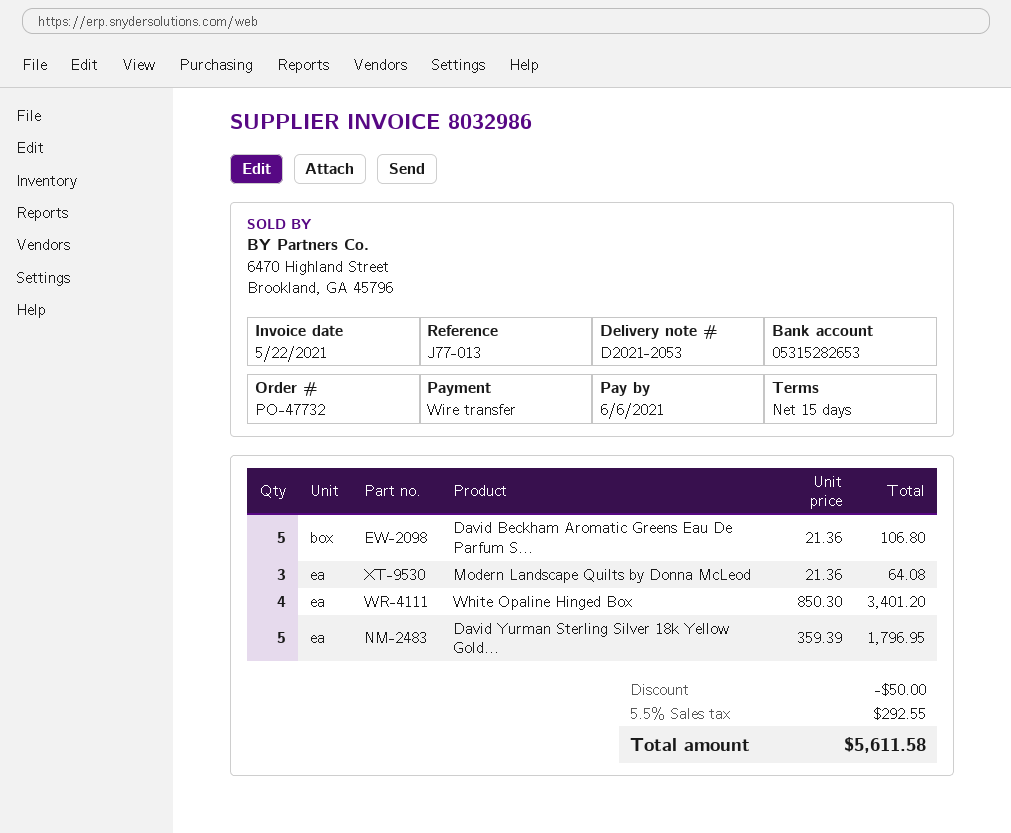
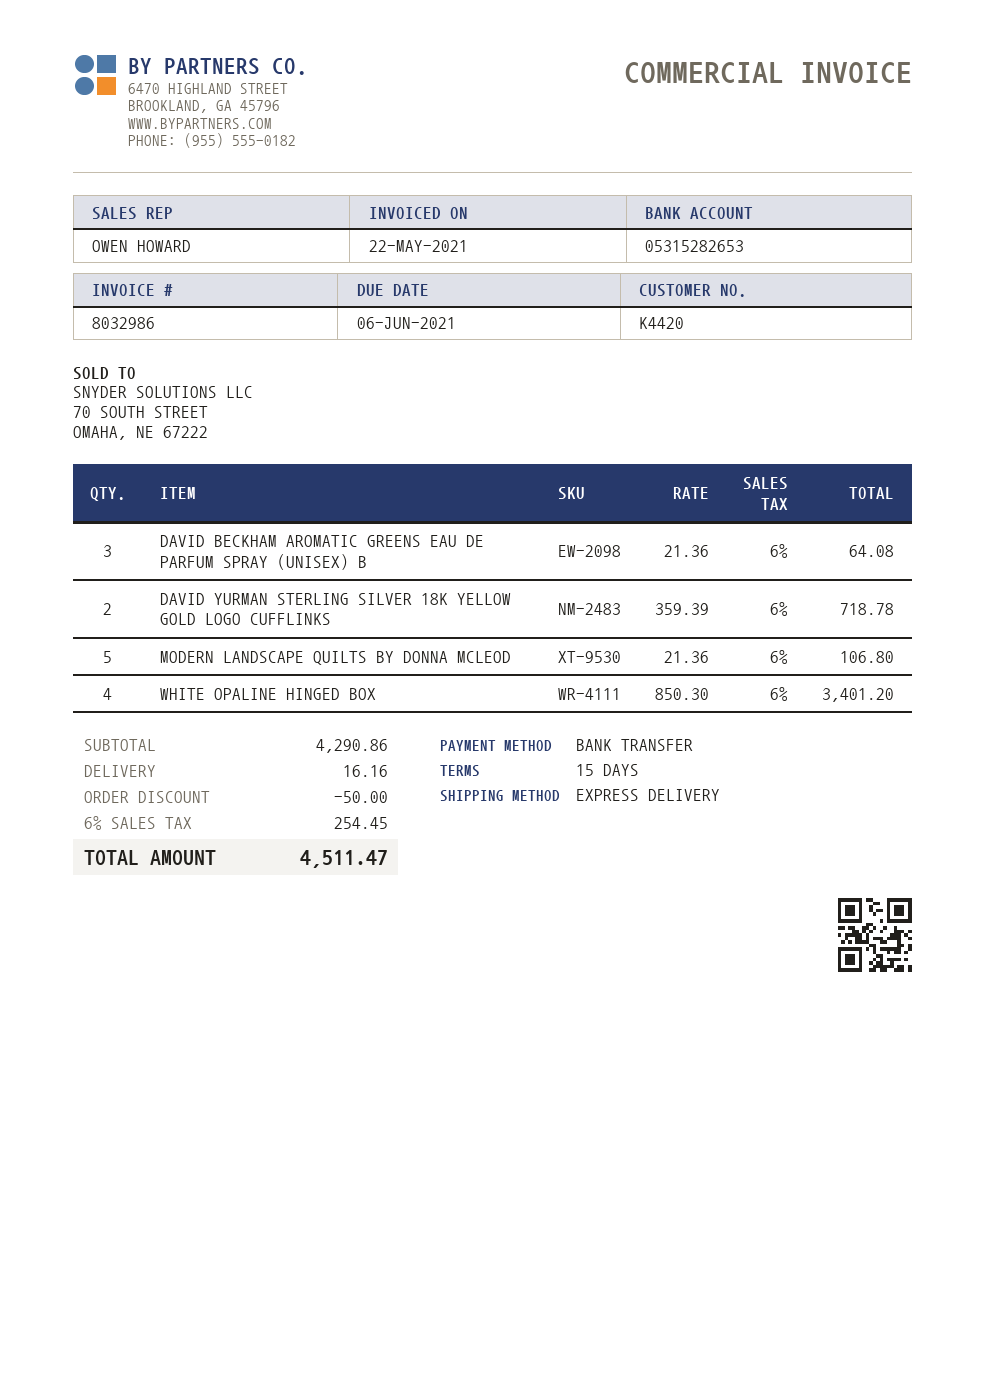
David Beckham Aromatic Greens Eau De Parfum S...: 5 x 21.36 = 106.80 -> 3 x 21.36 = 64.08
Modern Landscape Quilts by Donna McLeod: 3 x 21.36 = 64.08 -> 5 x 21.36 = 106.80
David Yurman Sterling Silver 18k Yellow Gold...: 5 x 359.39 = 1796.95 -> 2 x 359.39 = 718.78
shipping: none -> 16.16
tax: 5.5% = 292.55 -> 6% = 254.45
total: 5611.58 -> 4511.47

